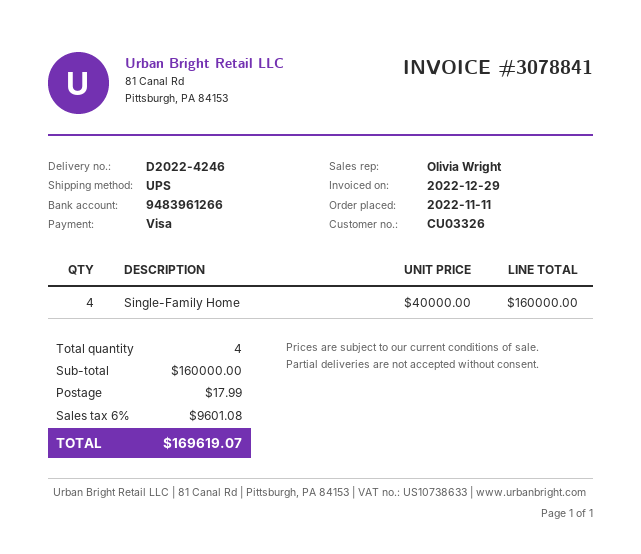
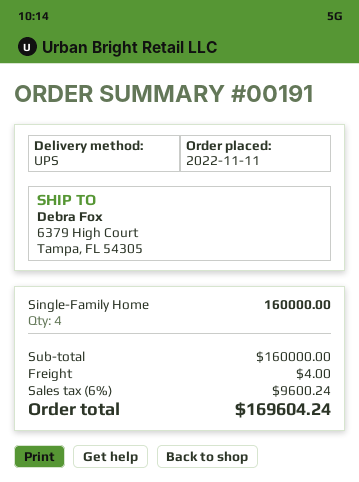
shipping: 17.99 -> 4.00
tax: 6% = 9601.08 -> 6% = 9600.24
total: 169619.07 -> 169604.24

